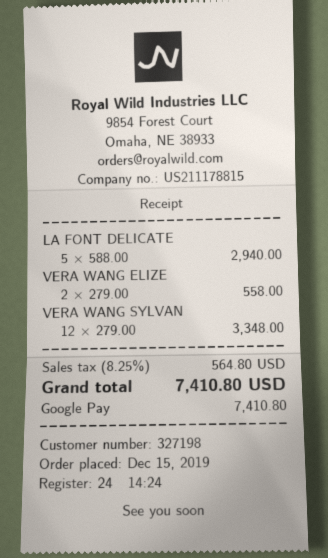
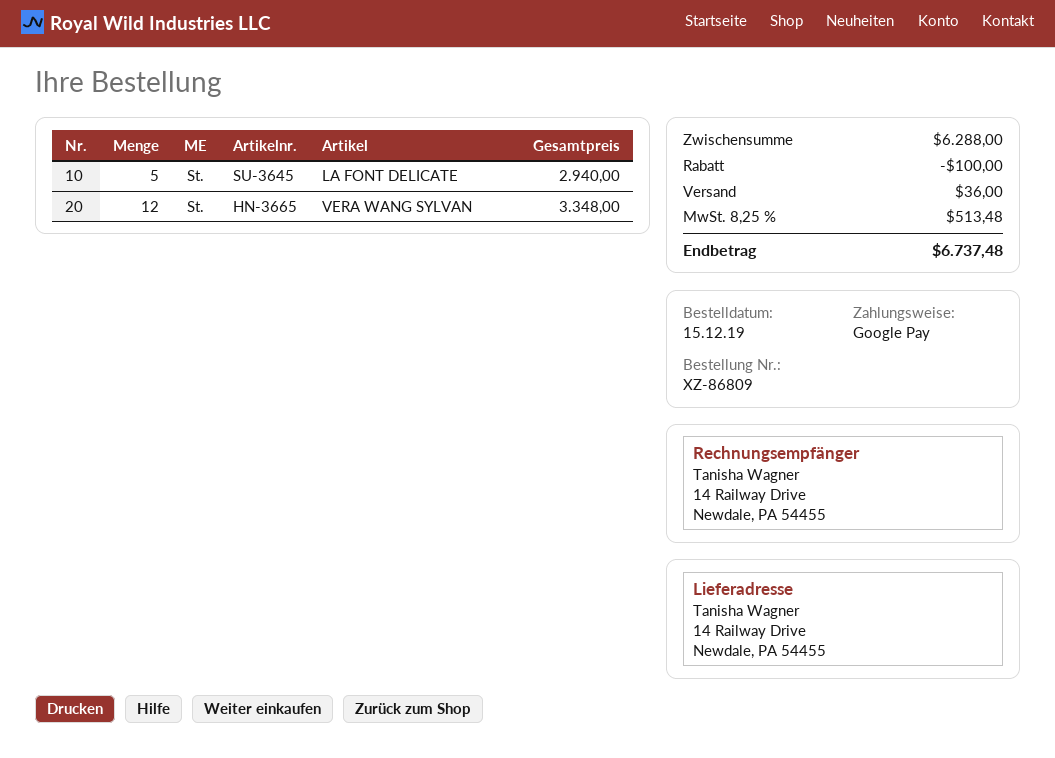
VERA WANG ELIZE: 2 for 558.00 -> none
discount: none -> 100.00
shipping: none -> 36.00
tax: 8.25% = 564.80 -> 8.25% = 513.48
total: 7410.80 -> 6737.48

